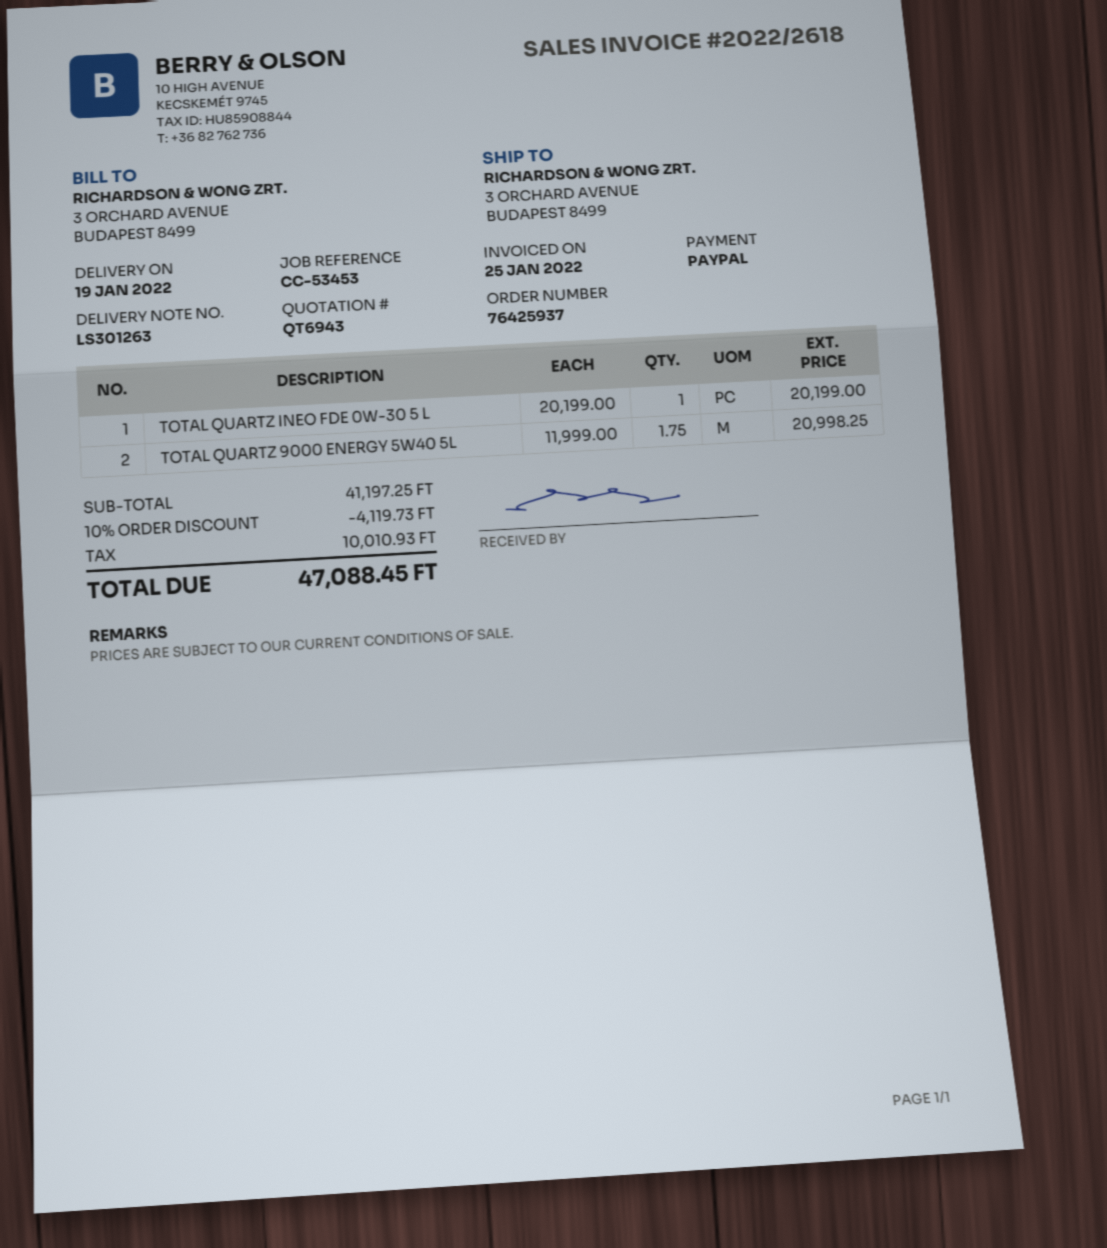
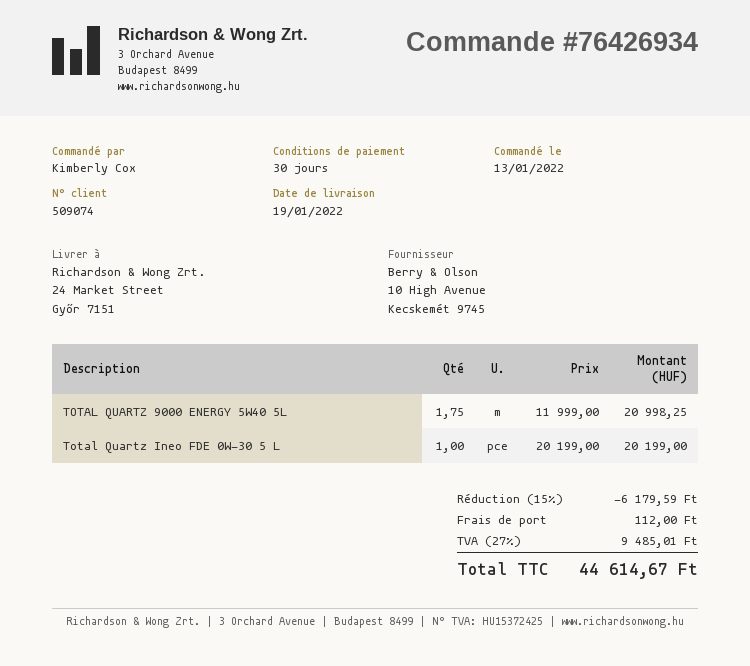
order number: 76425937 -> 76426934
ship to: 3 ORCHARD AVENUE, BUDAPEST 8499 -> 24 Market Street, Győr 7151
discount: 10% = 4119.73 -> 15% = 6179.59
shipping: none -> 112.00
tax: 10010.93 -> 9485.01
total: 47088.45 -> 44614.67

